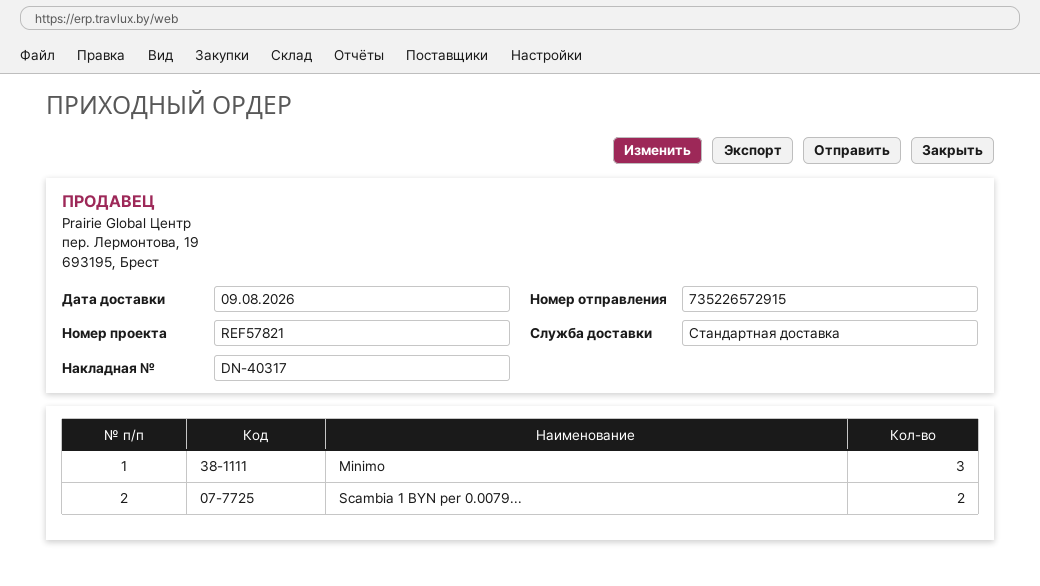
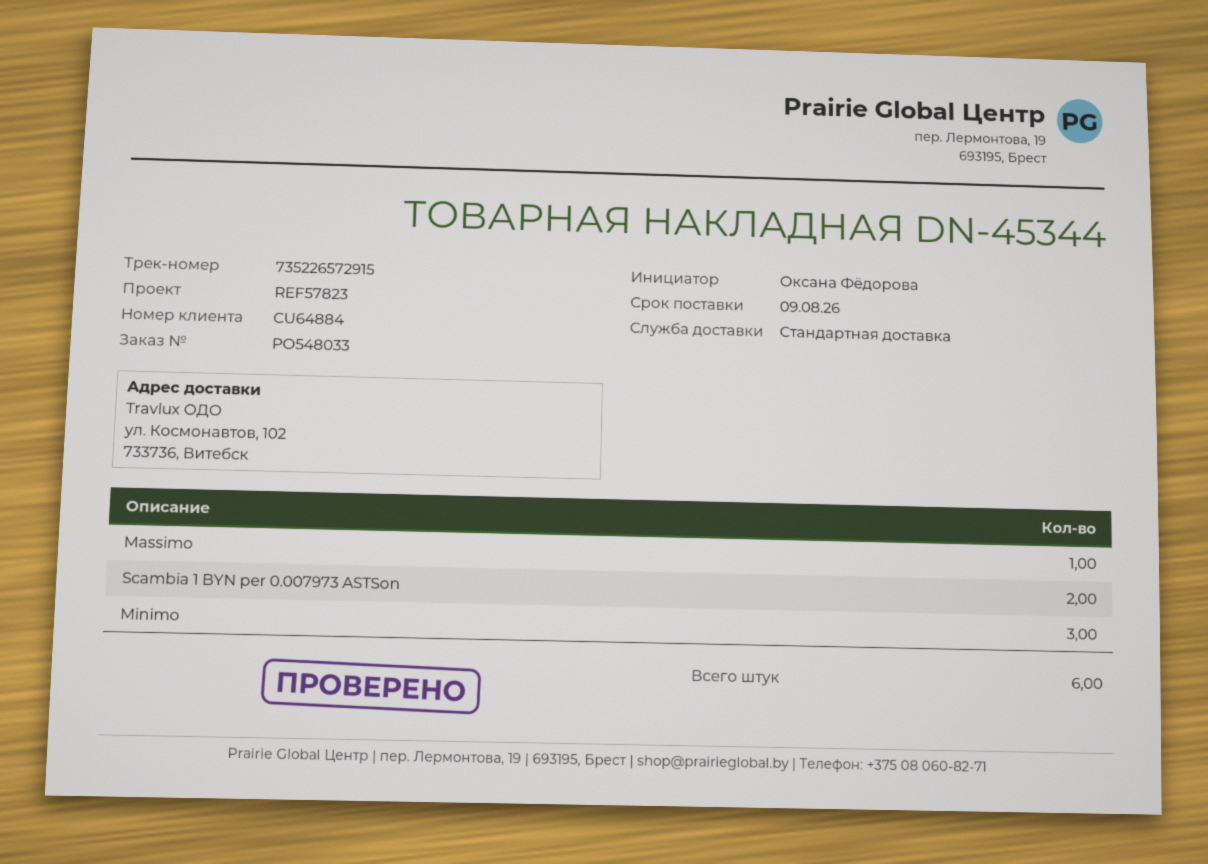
delivery note number: DN-40317 -> DN-45344
reference: REF57821 -> REF57823
Massimo: none -> 1

